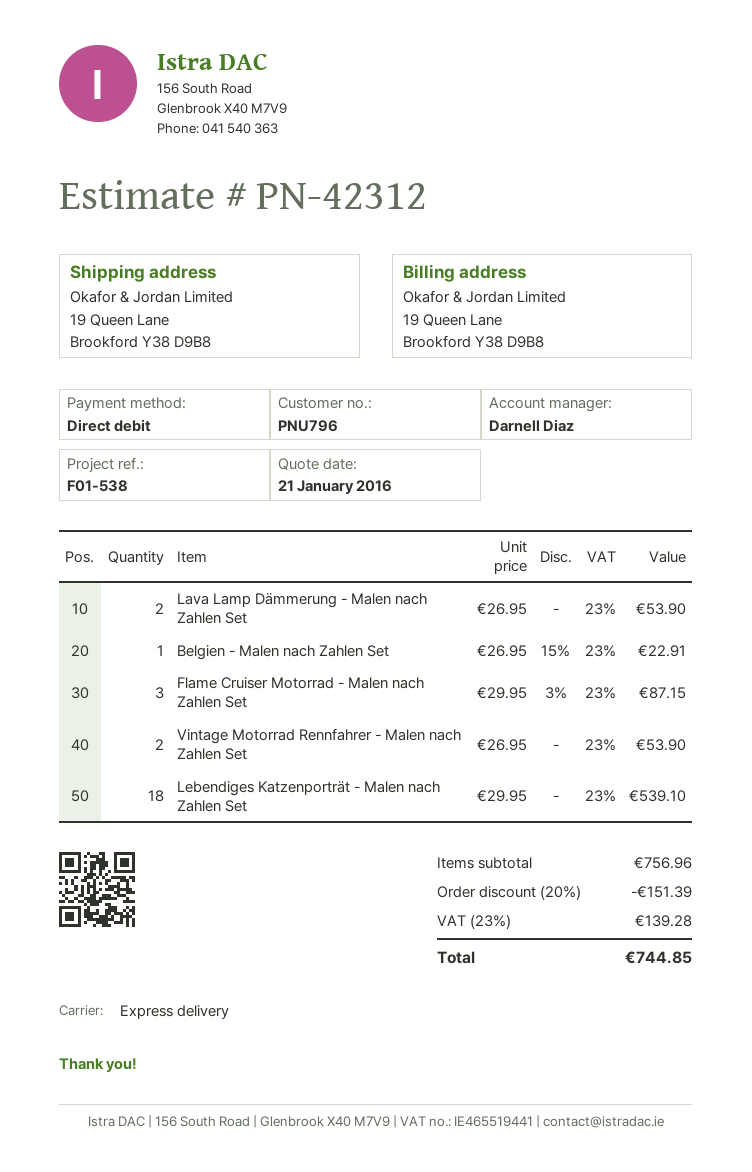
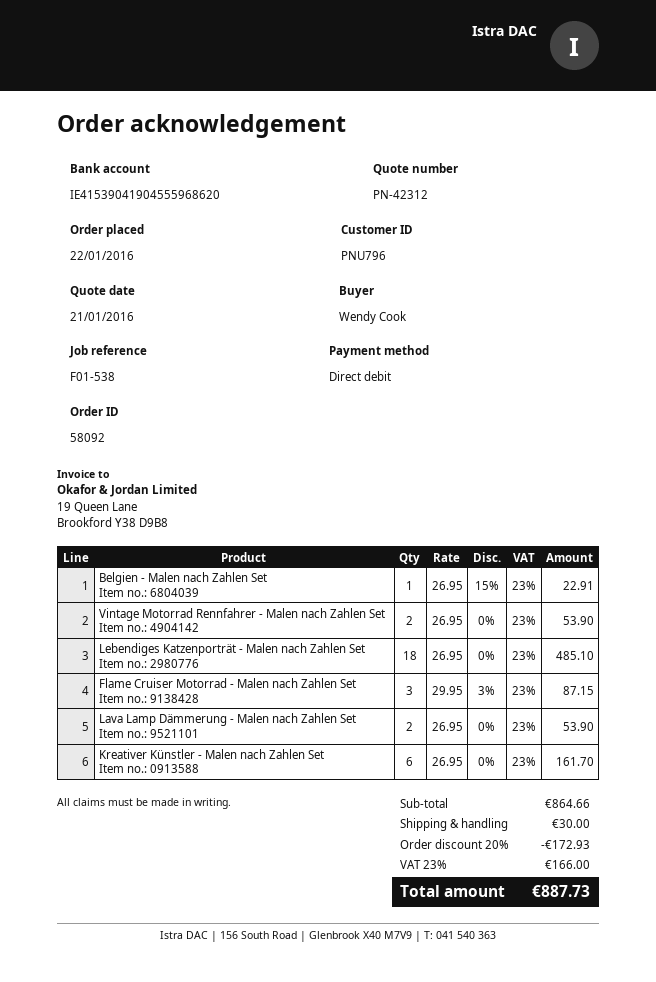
Lebendiges Katzenporträt - Malen nach Zahlen Set: 18 x 29.95 = 539.10 -> 18 x 26.95 = 485.10
Kreativer Künstler - Malen nach Zahlen Set: none -> 6 x 26.95 = 161.70
subtotal: 756.96 -> 864.66
discount: 20% = 151.39 -> 20% = 172.93
shipping: none -> 30.00
tax: 23% = 139.28 -> 23% = 166.00
total: 744.85 -> 887.73

